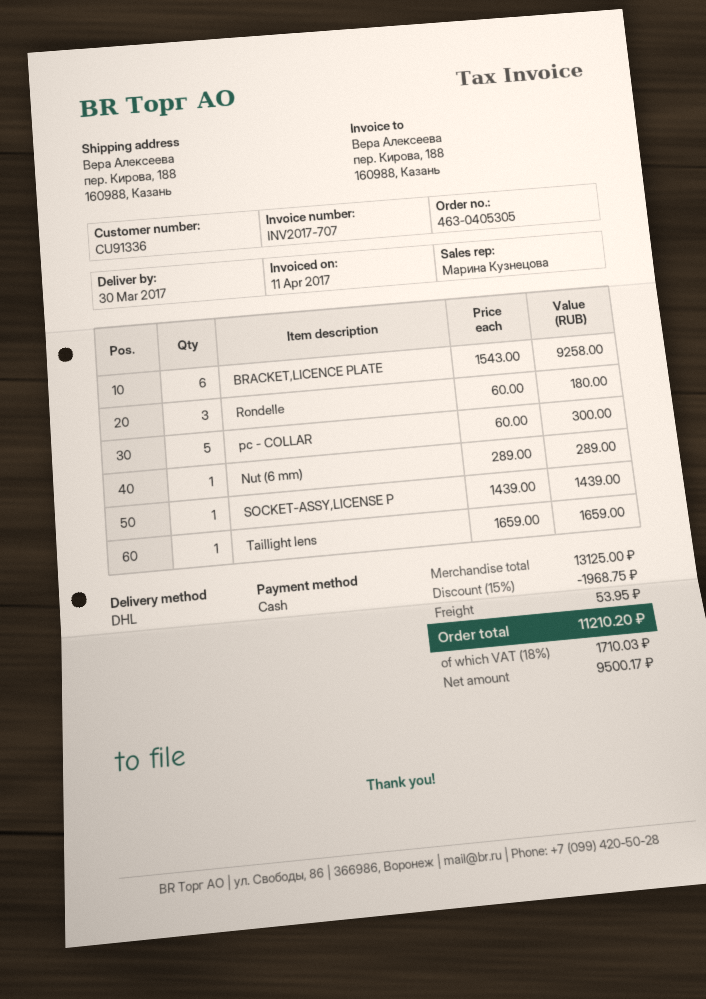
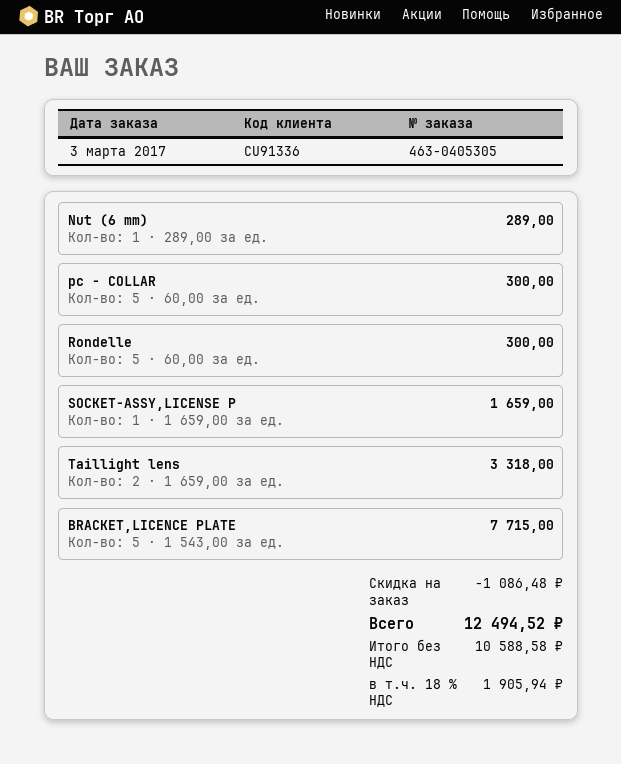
BRACKET,LICENCE PLATE: 6 x 1543.00 = 9258.00 -> 5 x 1543.00 = 7715.00
Rondelle: 3 x 60.00 = 180.00 -> 5 x 60.00 = 300.00
SOCKET-ASSY,LICENSE P: 1 x 1439.00 = 1439.00 -> 1 x 1659.00 = 1659.00
Taillight lens: 1 x 1659.00 = 1659.00 -> 2 x 1659.00 = 3318.00
discount: 1968.75 -> 1086.48
shipping: 53.95 -> none
net: 9500.17 -> 10588.58
tax: 18% = 1710.03 -> 18% = 1905.94
total: 11210.20 -> 12494.52

